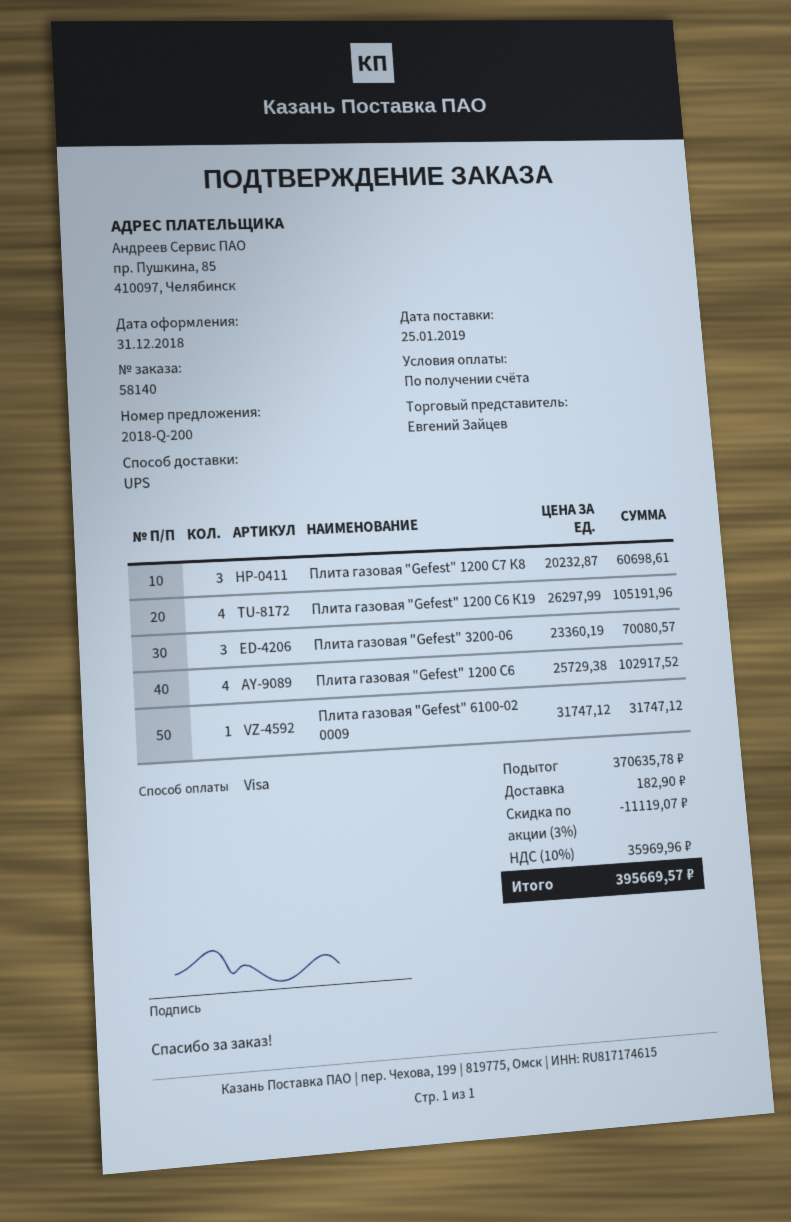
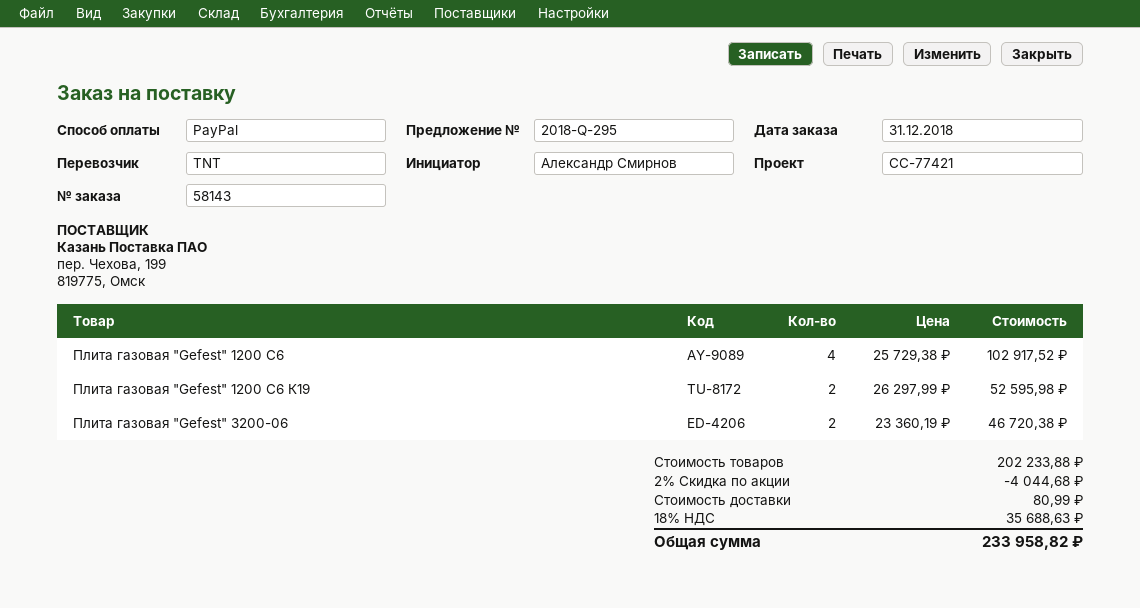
quote number: 2018-Q-200 -> 2018-Q-295
order number: 58140 -> 58143
payment method: Visa -> PayPal
shipping method: UPS -> TNT
Плита газовая "Gefest" 1200 С7 К8: 3 x 20232.87 = 60698.61 -> none
Плита газовая "Gefest" 1200 С6 К19: 4 x 26297.99 = 105191.96 -> 2 x 26297.99 = 52595.98
Плита газовая "Gefest" 3200-06: 3 x 23360.19 = 70080.57 -> 2 x 23360.19 = 46720.38
Плита газовая "Gefest" 6100-02 0009: 1 x 31747.12 = 31747.12 -> none
subtotal: 370635.78 -> 202233.88
discount: 3% = 11119.07 -> 2% = 4044.68
shipping: 182.90 -> 80.99
tax: 10% = 35969.96 -> 18% = 35688.63
total: 395669.57 -> 233958.82

